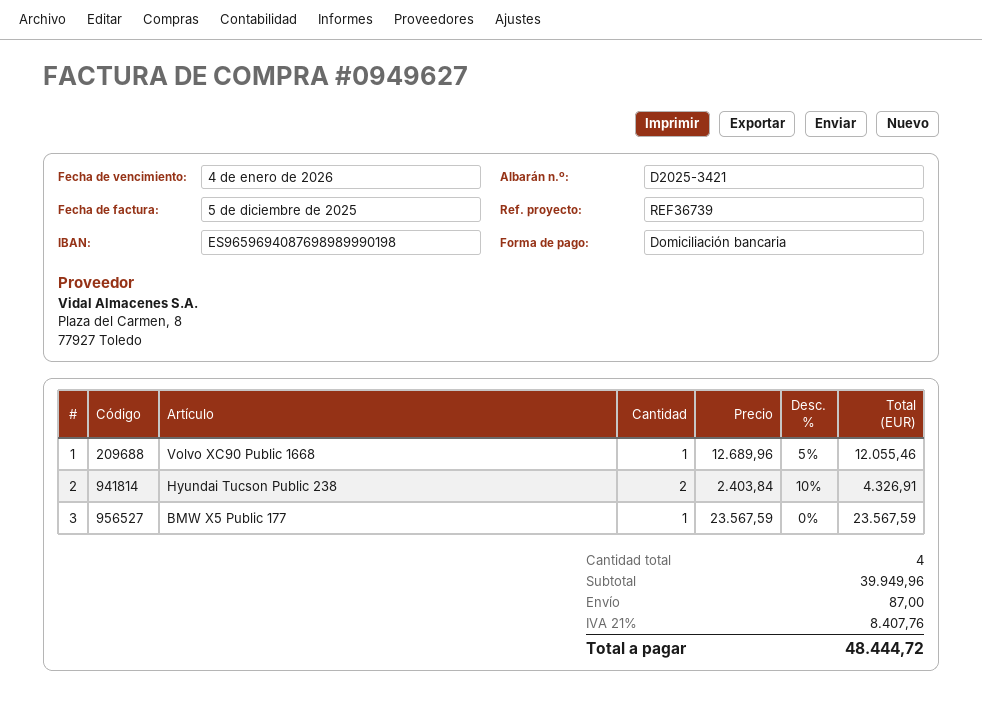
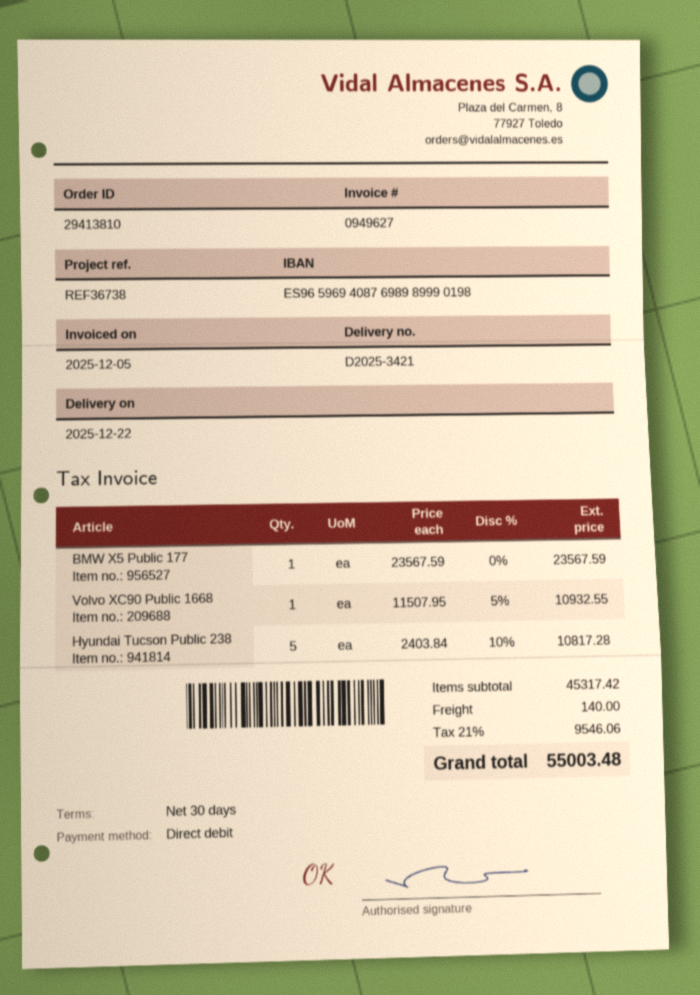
reference: REF36739 -> REF36738
Volvo XC90 Public 1668: 1 x 12689.96 - 5% = 12055.46 -> 1 x 11507.95 - 5% = 10932.55
Hyundai Tucson Public 238: 2 x 2403.84 - 10% = 4326.91 -> 5 x 2403.84 - 10% = 10817.28
subtotal: 39949.96 -> 45317.42
shipping: 87.00 -> 140.00
tax: 21% = 8407.76 -> 21% = 9546.06
total: 48444.72 -> 55003.48

